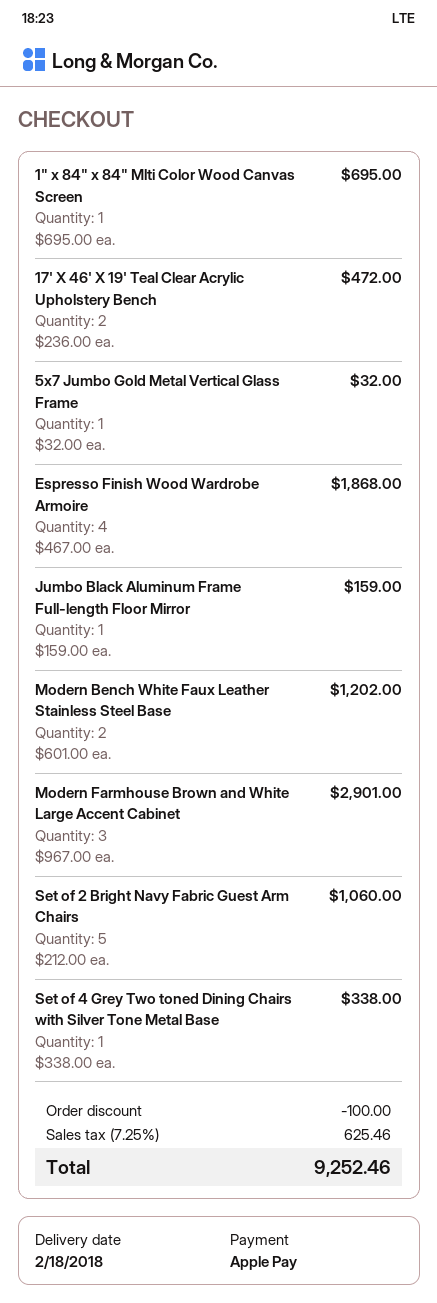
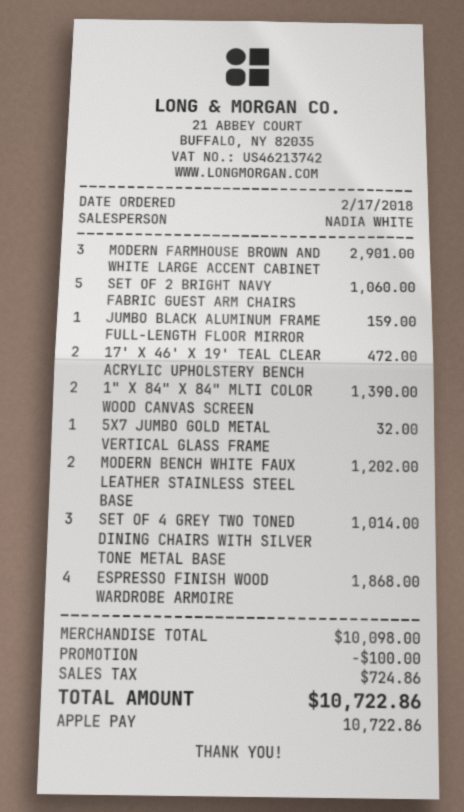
1" x 84" x 84" Mlti Color Wood Canvas Screen: 1 for 695.00 -> 2 for 1390.00
Set of 4 Grey Two toned Dining Chairs with Silver Tone Metal Base: 1 for 338.00 -> 3 for 1014.00
tax: 625.46 -> 724.86
total: 9252.46 -> 10722.86

